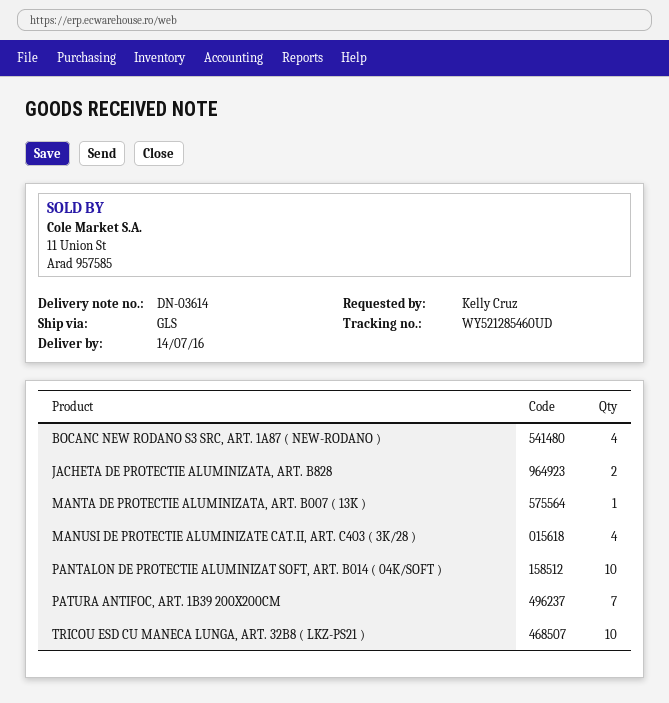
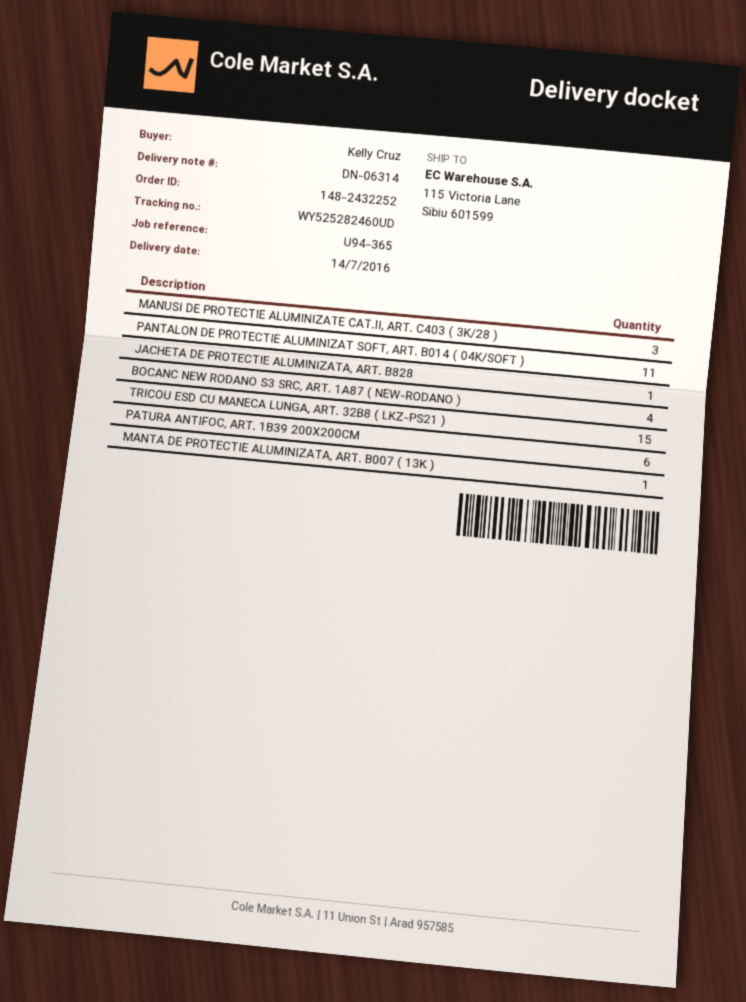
delivery note number: DN-03614 -> DN-06314
tracking number: WY521285460UD -> WY525282460UD
JACHETA DE PROTECTIE ALUMINIZATA, ART. B828: 2 -> 1
MANUSI DE PROTECTIE ALUMINIZATE CAT.II, ART. C403 ( 3K/28 ): 4 -> 3
PANTALON DE PROTECTIE ALUMINIZAT SOFT, ART. B014 ( 04K/SOFT ): 10 -> 11
PATURA ANTIFOC, ART. 1B39 200X200CM: 7 -> 6
TRICOU ESD CU MANECA LUNGA, ART. 32B8 ( LKZ-PS21 ): 10 -> 15

